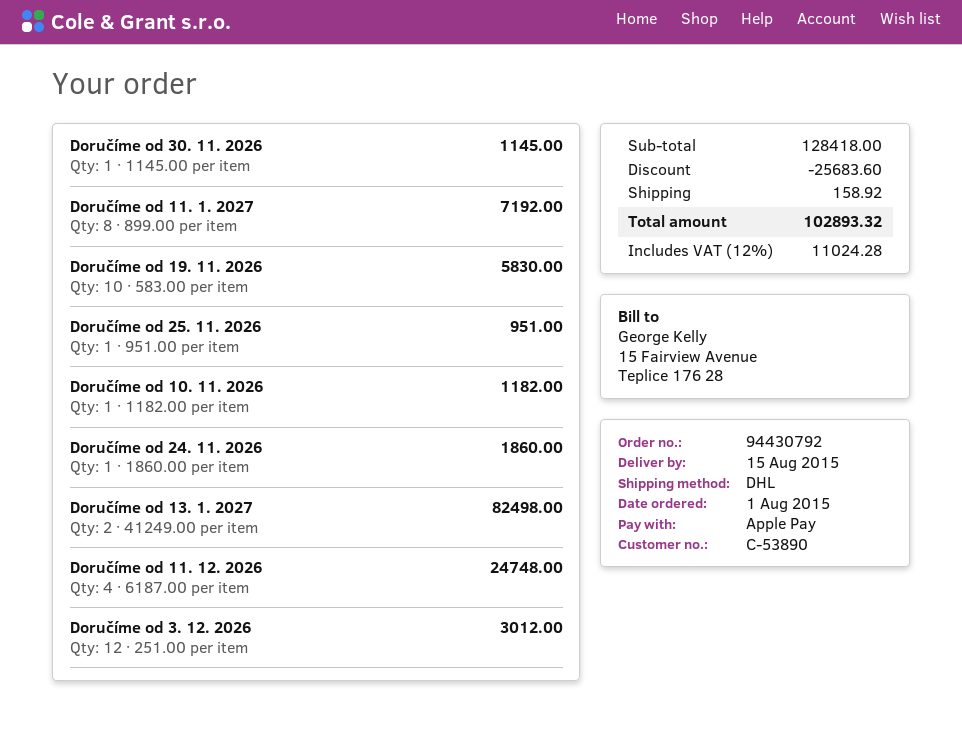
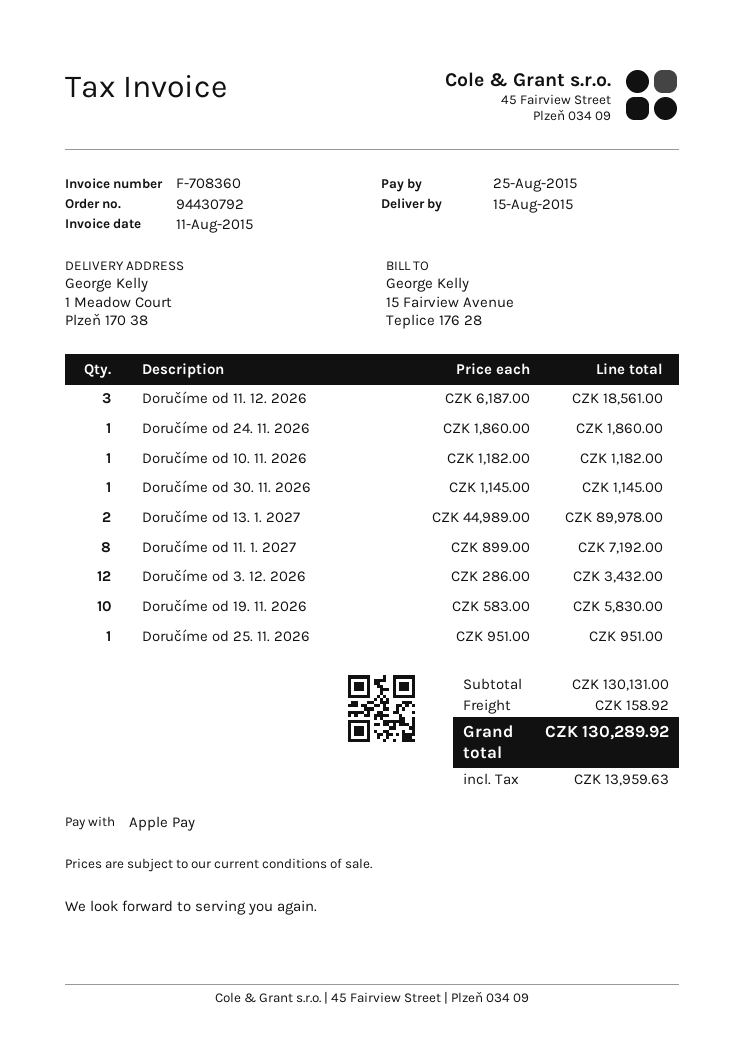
Doručíme od 13. 1. 2027: 2 x 41249.00 = 82498.00 -> 2 x 44989.00 = 89978.00
Doručíme od 11. 12. 2026: 4 x 6187.00 = 24748.00 -> 3 x 6187.00 = 18561.00
Doručíme od 3. 12. 2026: 12 x 251.00 = 3012.00 -> 12 x 286.00 = 3432.00
subtotal: 128418.00 -> 130131.00
discount: 25683.60 -> none
tax: 11024.28 -> 13959.63
total: 102893.32 -> 130289.92

